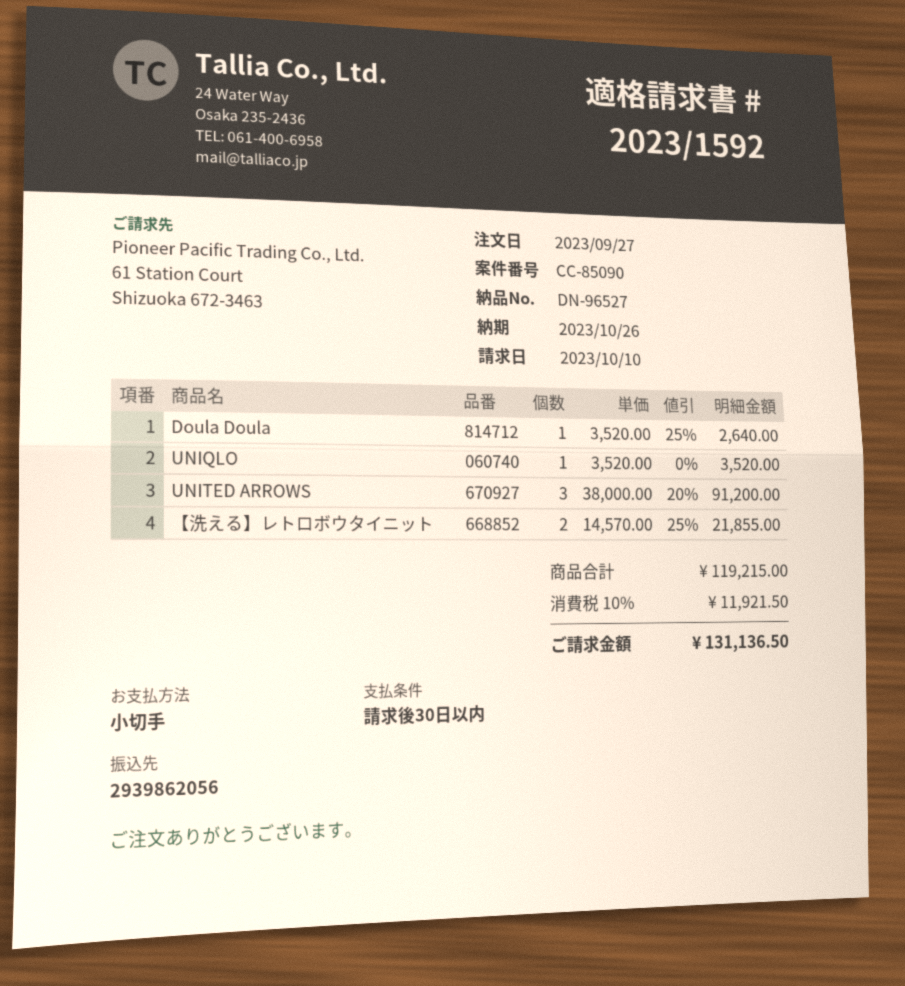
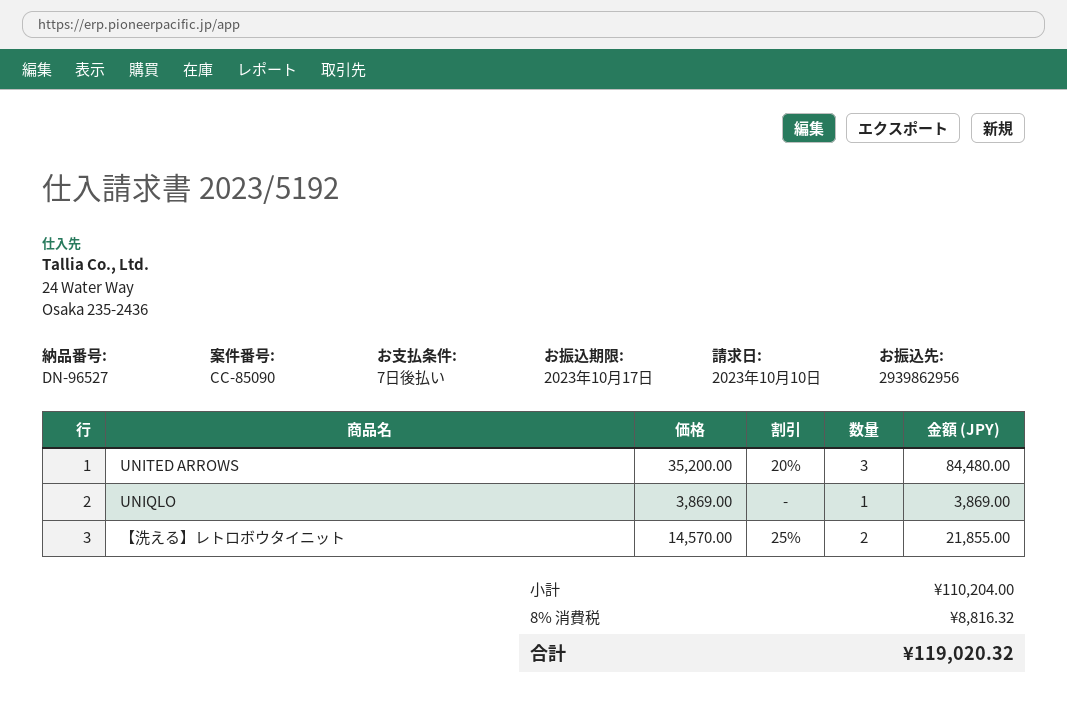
invoice number: 2023/1592 -> 2023/5192
payment terms: 30 days -> 7 days
bank account: 2939862056 -> 2939862956
Doula Doula: 1 x 3520.00 - 25% = 2640.00 -> none
UNIQLO: 1 x 3520.00 = 3520.00 -> 1 x 3869.00 = 3869.00
UNITED ARROWS: 3 x 38000.00 - 20% = 91200.00 -> 3 x 35200.00 - 20% = 84480.00
subtotal: 119215.00 -> 110204.00
tax: 10% = 11921.50 -> 8% = 8816.32
total: 131136.50 -> 119020.32

